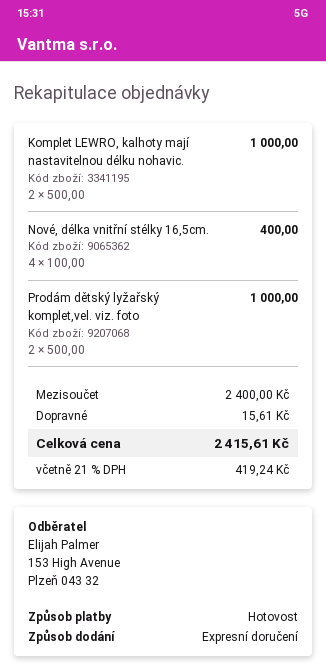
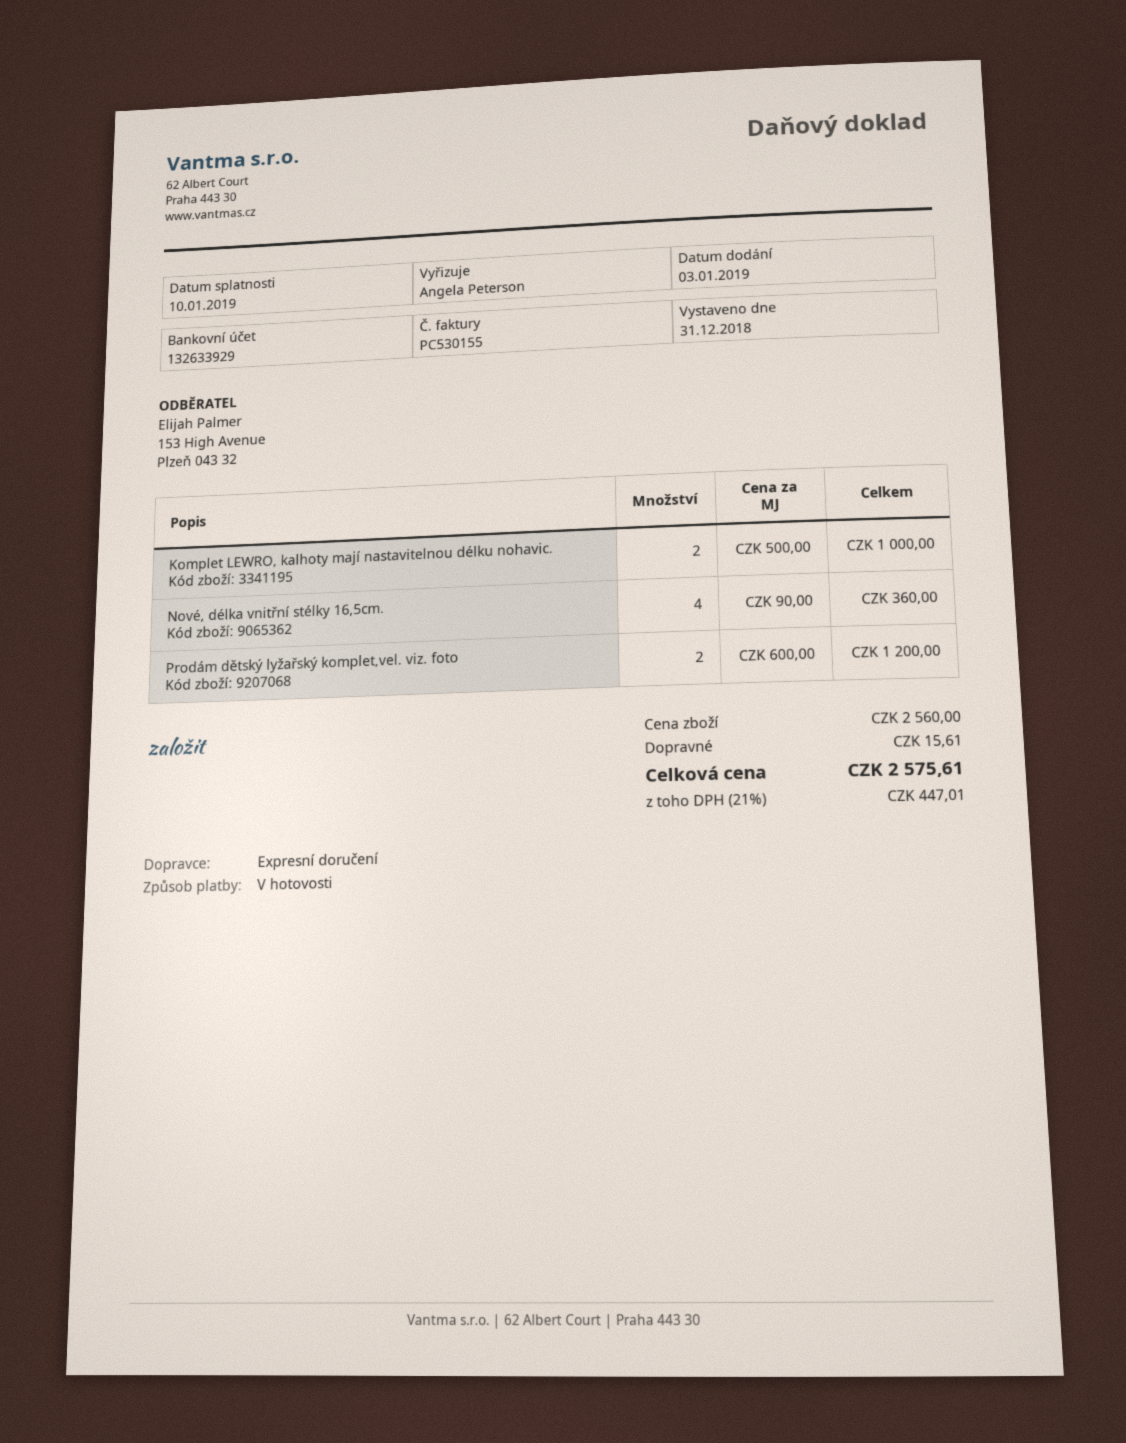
Nové, délka vnitřní stélky 16,5cm.: 4 x 100.00 = 400.00 -> 4 x 90.00 = 360.00
Prodám dětský lyžařský komplet,vel. viz. foto: 2 x 500.00 = 1000.00 -> 2 x 600.00 = 1200.00
subtotal: 2400.00 -> 2560.00
tax: 21% = 419.24 -> 21% = 447.01
total: 2415.61 -> 2575.61

